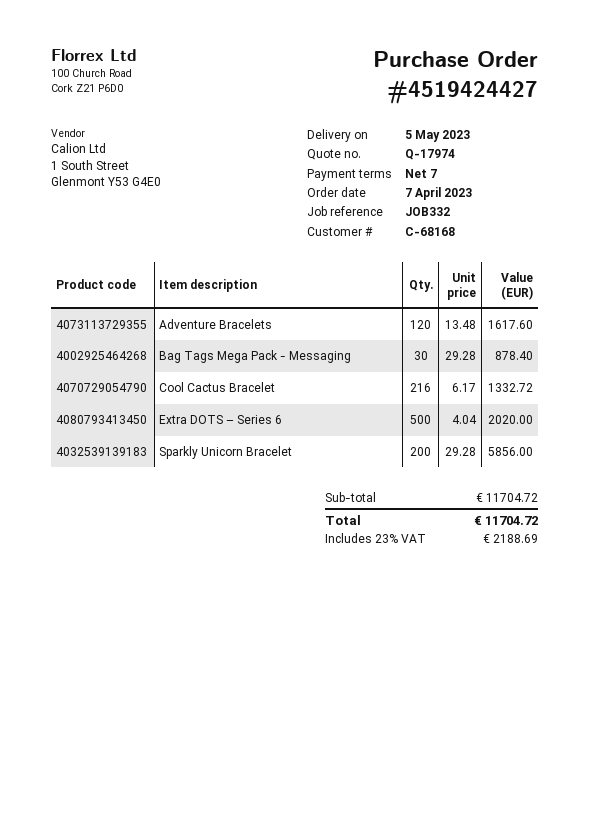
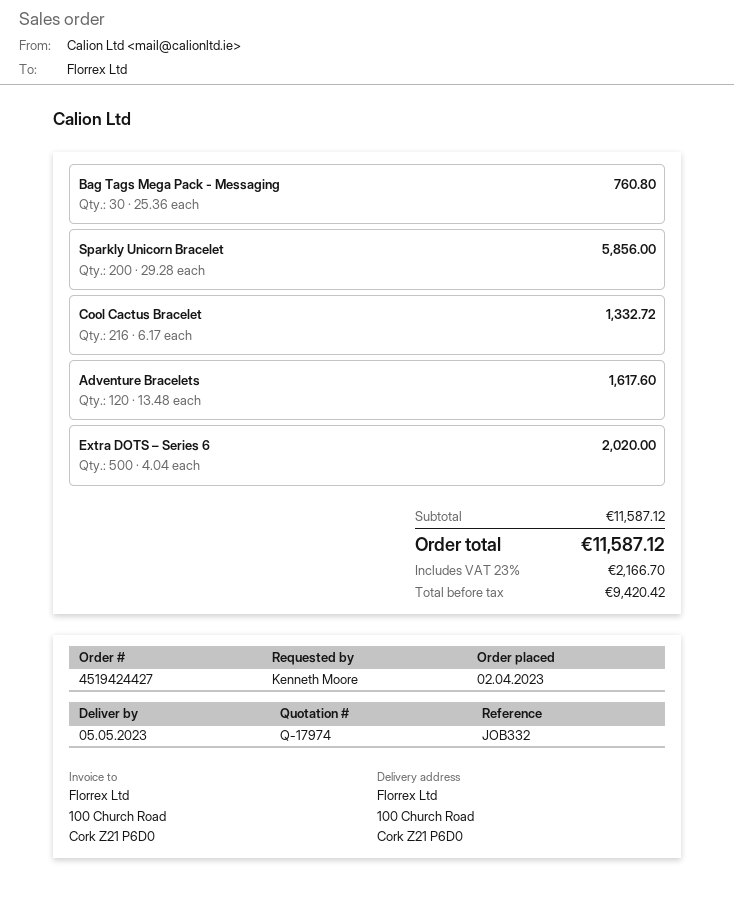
order date: 2023-04-07 -> 2023-04-02
Bag Tags Mega Pack - Messaging: 30 x 29.28 = 878.40 -> 30 x 25.36 = 760.80
subtotal: 11704.72 -> 11587.12
tax: 23% = 2188.69 -> 23% = 2166.70
total: 11704.72 -> 11587.12

